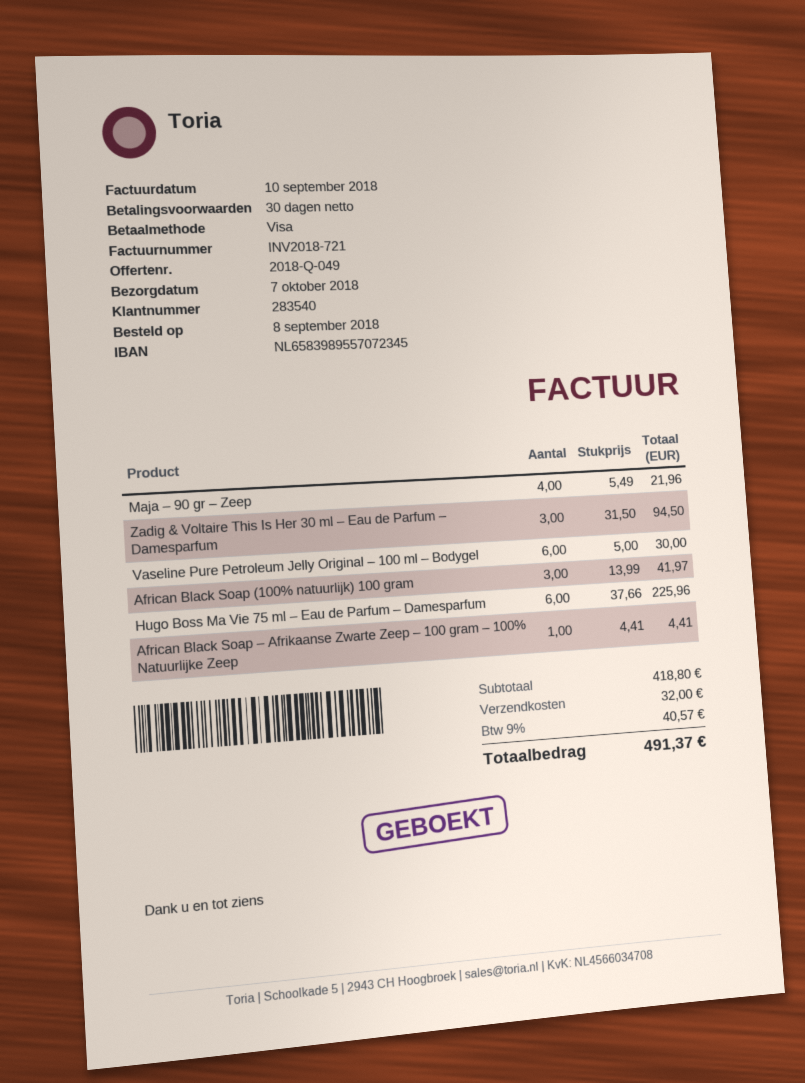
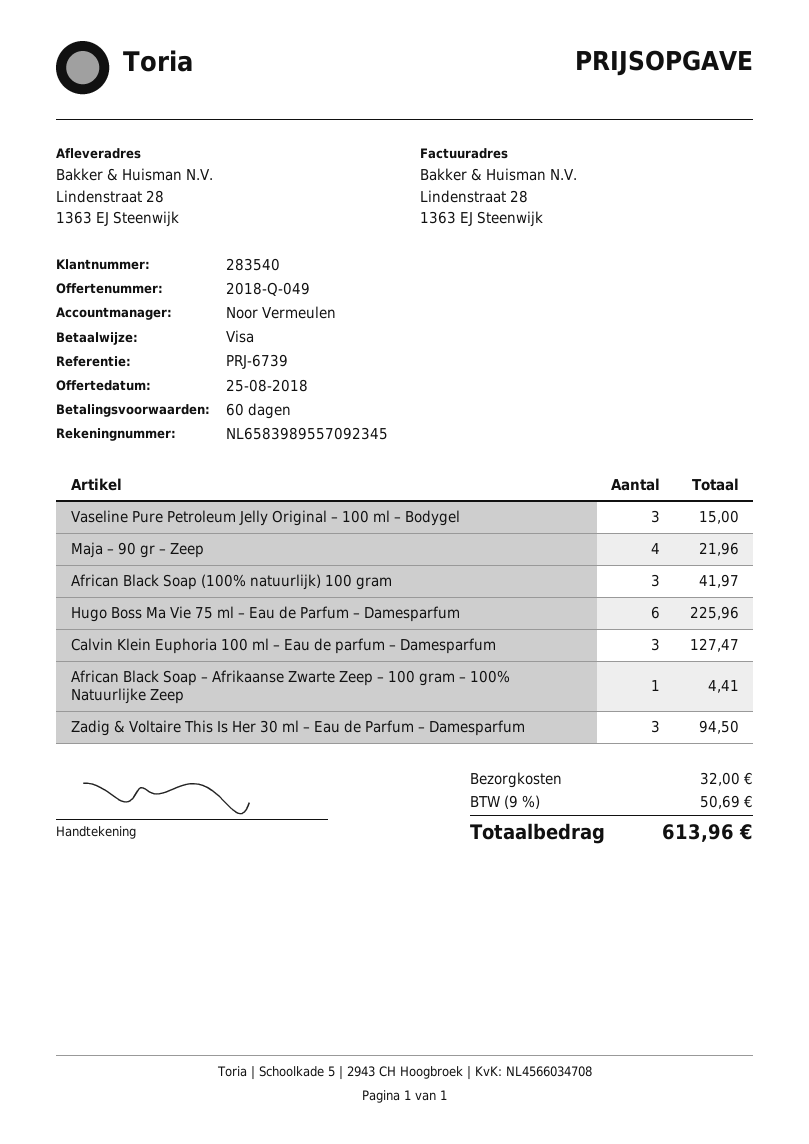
payment terms: 30 days -> 60 days
bank account: NL6583989557072345 -> NL6583989557092345
Vaseline Pure Petroleum Jelly Original – 100 ml – Bodygel: 6 for 30.00 -> 3 for 15.00
Calvin Klein Euphoria 100 ml – Eau de parfum – Damesparfum: none -> 3 for 127.47
tax: 9% = 40.57 -> 9% = 50.69
total: 491.37 -> 613.96

